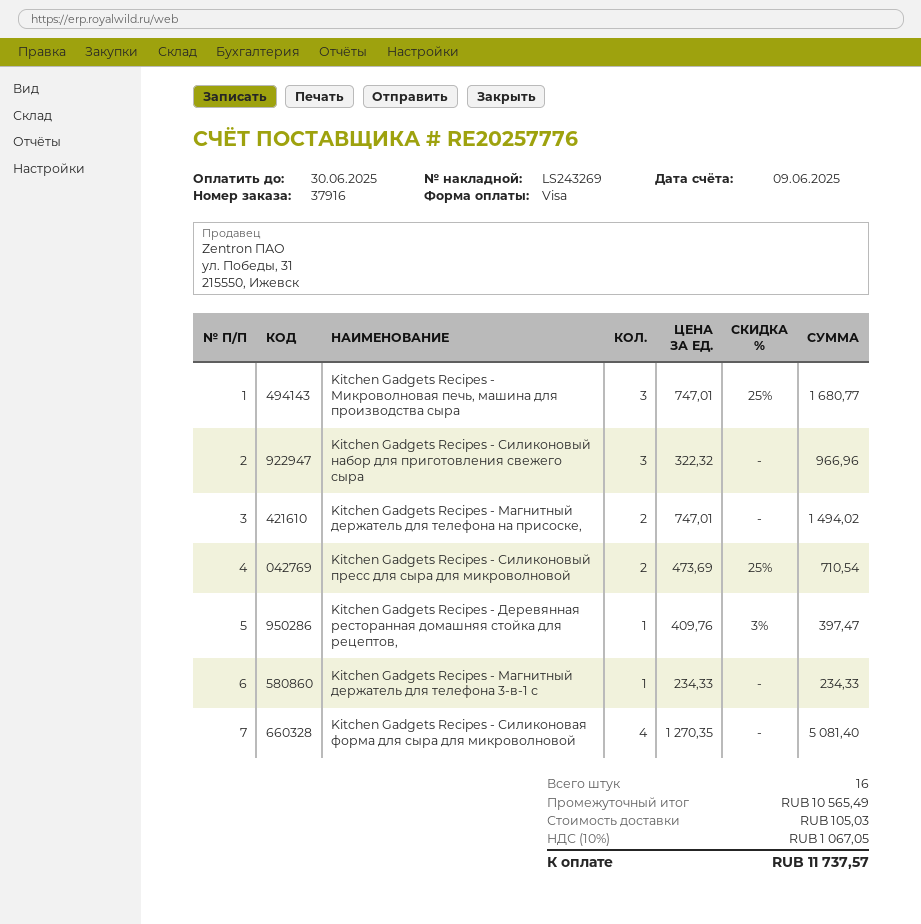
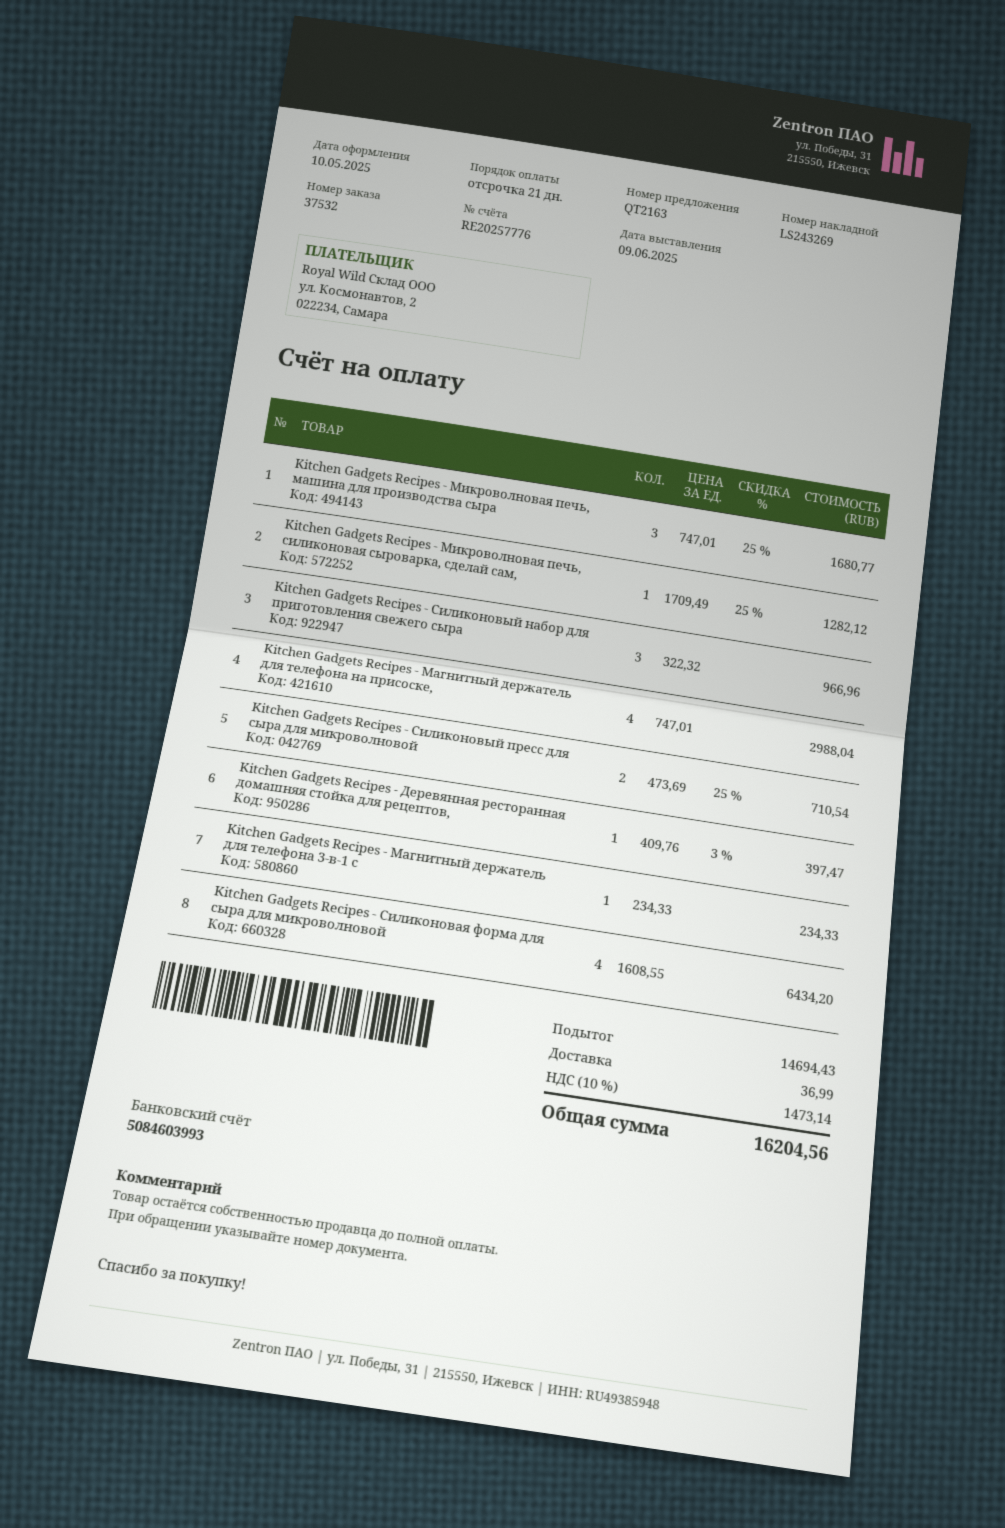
order number: 37916 -> 37532
Kitchen Gadgets Recipes - Магнитный держатель для телефона на присоске,: 2 x 747.01 = 1494.02 -> 4 x 747.01 = 2988.04
Kitchen Gadgets Recipes - Силиконовая форма для сыра для микроволновой: 4 x 1270.35 = 5081.40 -> 4 x 1608.55 = 6434.20
Kitchen Gadgets Recipes - Микроволновая печь, силиконовая сыроварка, сделай сам,: none -> 1 x 1709.49 - 25% = 1282.12
subtotal: 10565.49 -> 14694.43
shipping: 105.03 -> 36.99
tax: 10% = 1067.05 -> 10% = 1473.14
total: 11737.57 -> 16204.56

